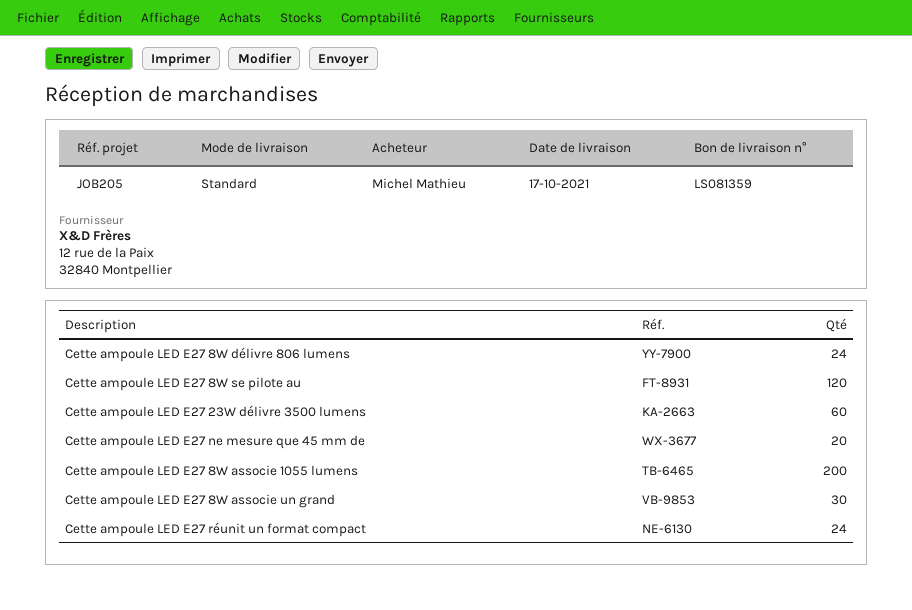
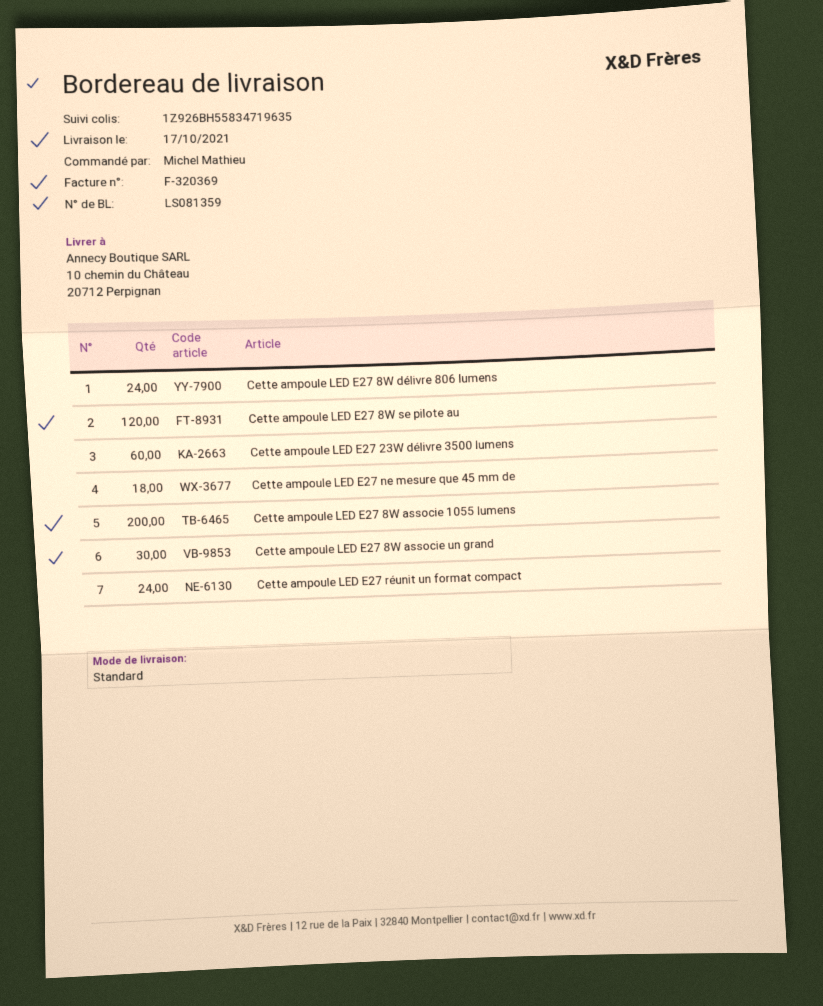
Cette ampoule LED E27 ne mesure que 45 mm de: 20 -> 18

